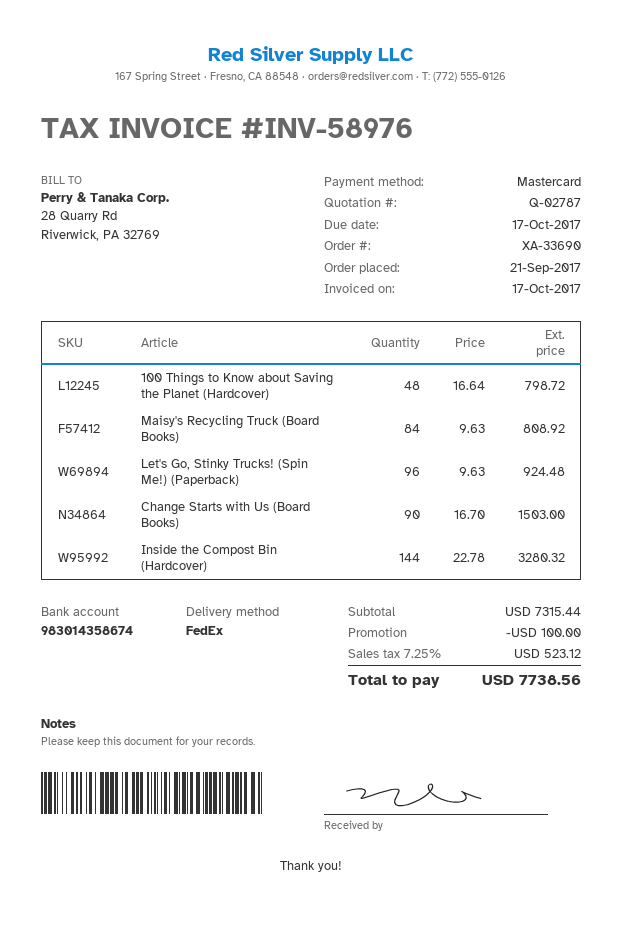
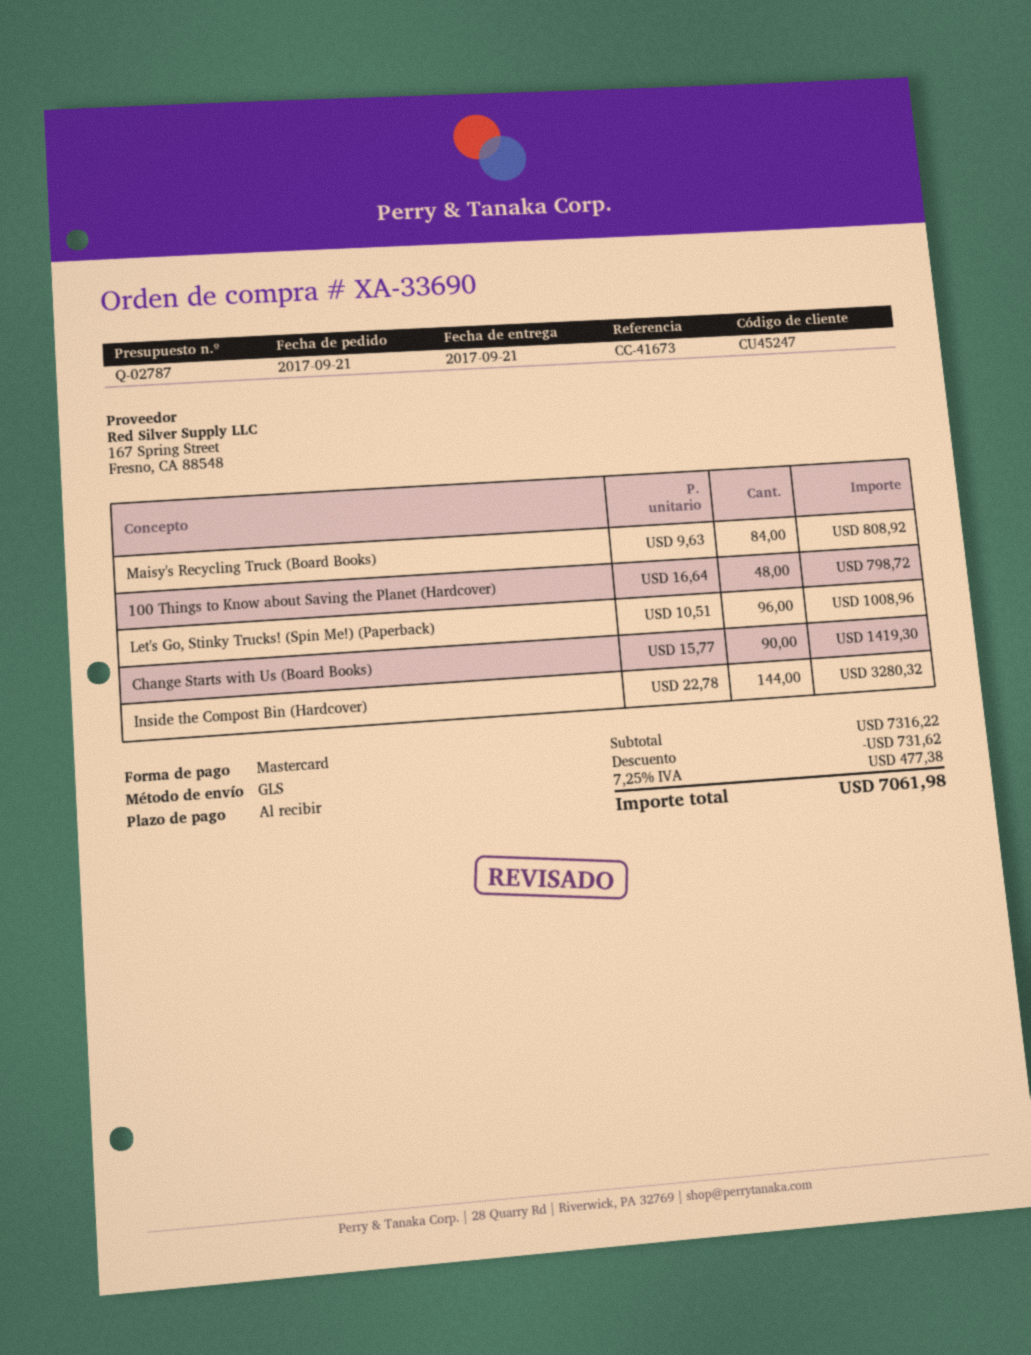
shipping method: FedEx -> GLS
Let's Go, Stinky Trucks! (Spin Me!) (Paperback): 96 x 9.63 = 924.48 -> 96 x 10.51 = 1008.96
Change Starts with Us (Board Books): 90 x 16.70 = 1503.00 -> 90 x 15.77 = 1419.30
subtotal: 7315.44 -> 7316.22
discount: 100.00 -> 731.62
tax: 7.25% = 523.12 -> 7.25% = 477.38
total: 7738.56 -> 7061.98

